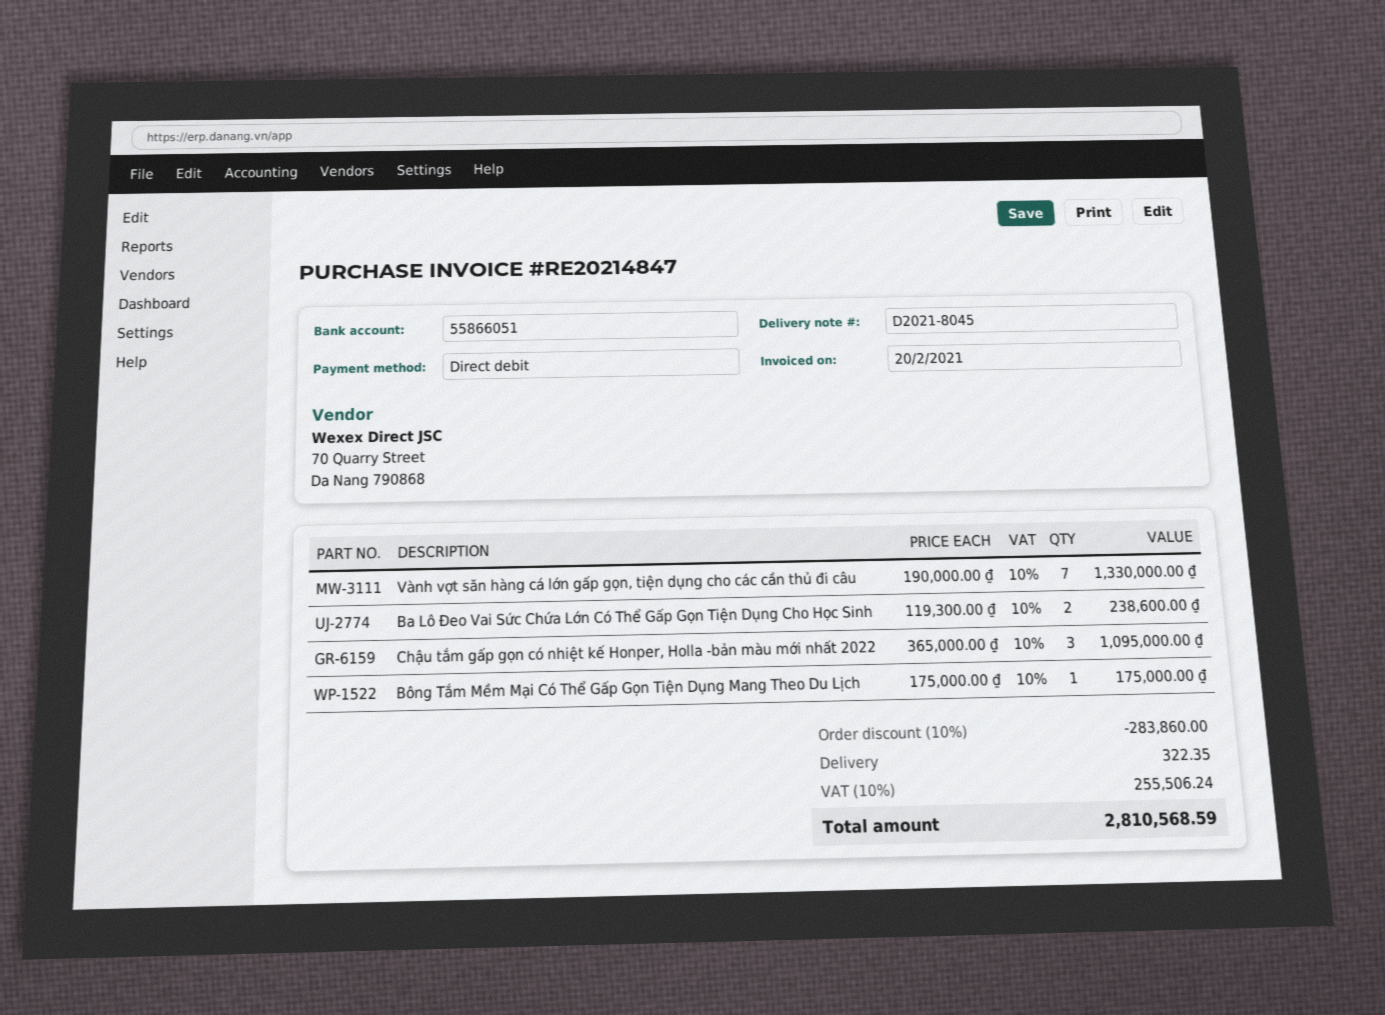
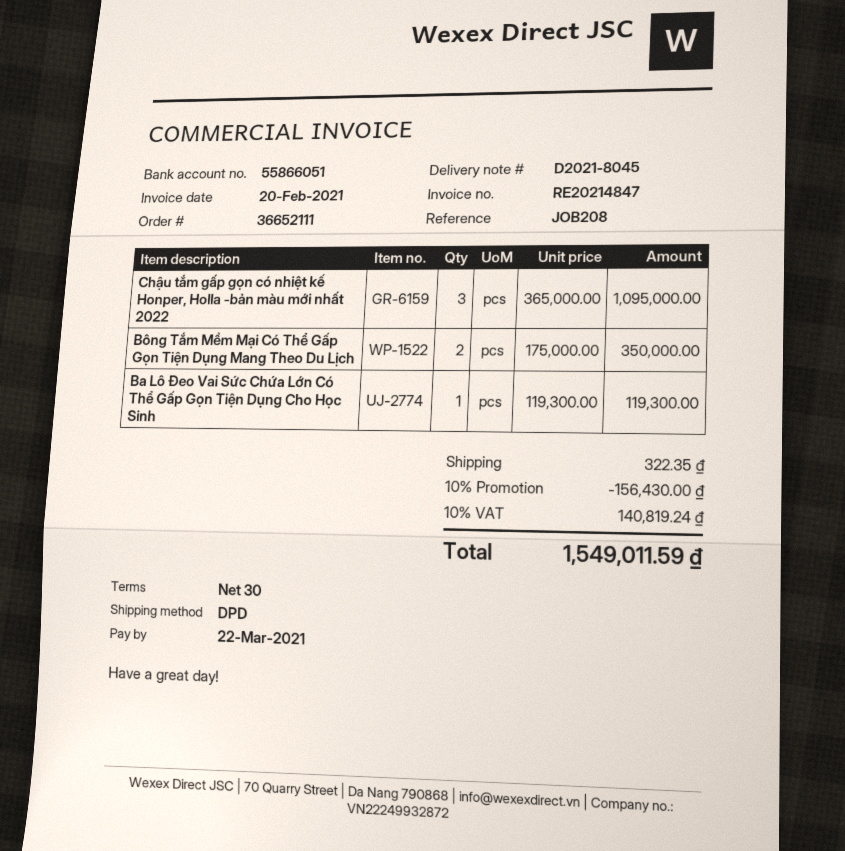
Vành vợt săn hàng cá lớn gấp gọn, tiện dụng cho các cần thủ đi câu: 7 x 190000.00 = 1330000.00 -> none
Ba Lô Đeo Vai Sức Chứa Lớn Có Thể Gấp Gọn Tiện Dụng Cho Học Sinh: 2 x 119300.00 = 238600.00 -> 1 x 119300.00 = 119300.00
Bông Tắm Mềm Mại Có Thể Gấp Gọn Tiện Dụng Mang Theo Du Lịch: 1 x 175000.00 = 175000.00 -> 2 x 175000.00 = 350000.00
discount: 10% = 283860.00 -> 10% = 156430.00
tax: 10% = 255506.24 -> 10% = 140819.24
total: 2810568.59 -> 1549011.59

